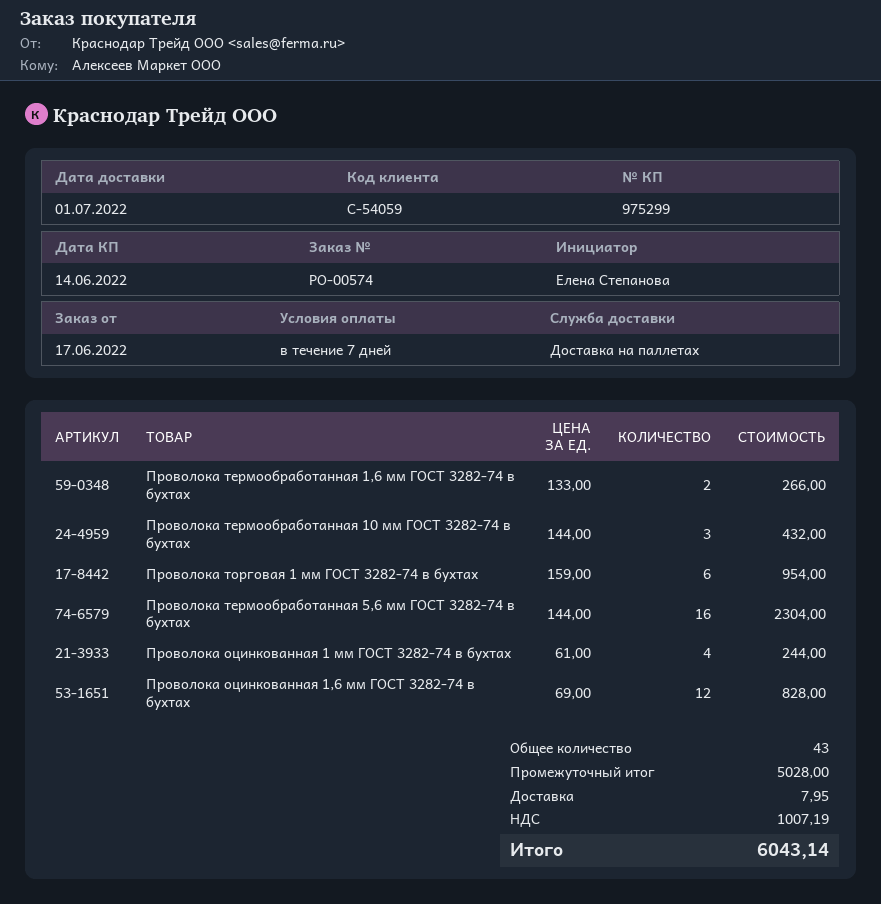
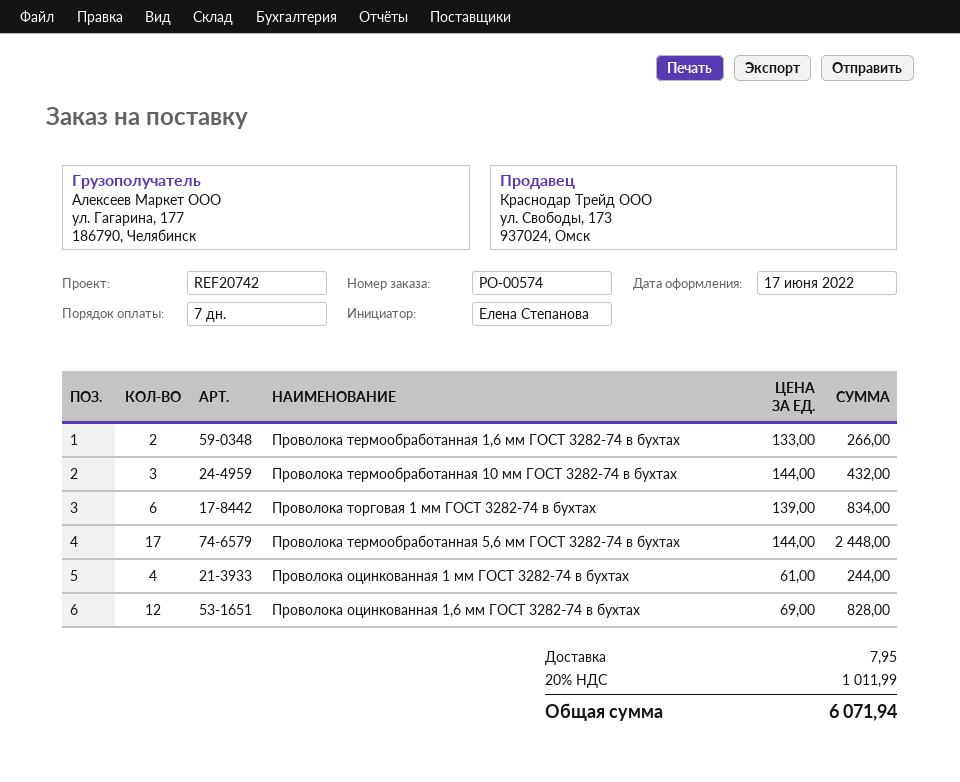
Проволока торговая 1 мм ГОСТ 3282-74 в бухтах: 6 x 159.00 = 954.00 -> 6 x 139.00 = 834.00
Проволока термообработанная 5,6 мм ГОСТ 3282-74 в бухтах: 16 x 144.00 = 2304.00 -> 17 x 144.00 = 2448.00
tax: 1007.19 -> 1011.99
total: 6043.14 -> 6071.94

